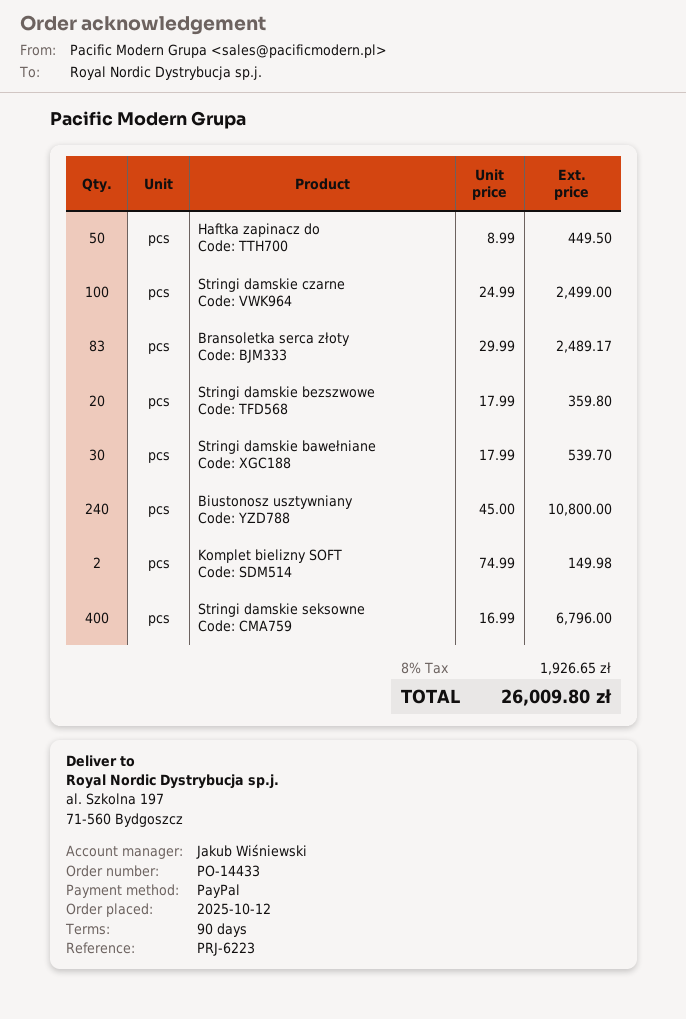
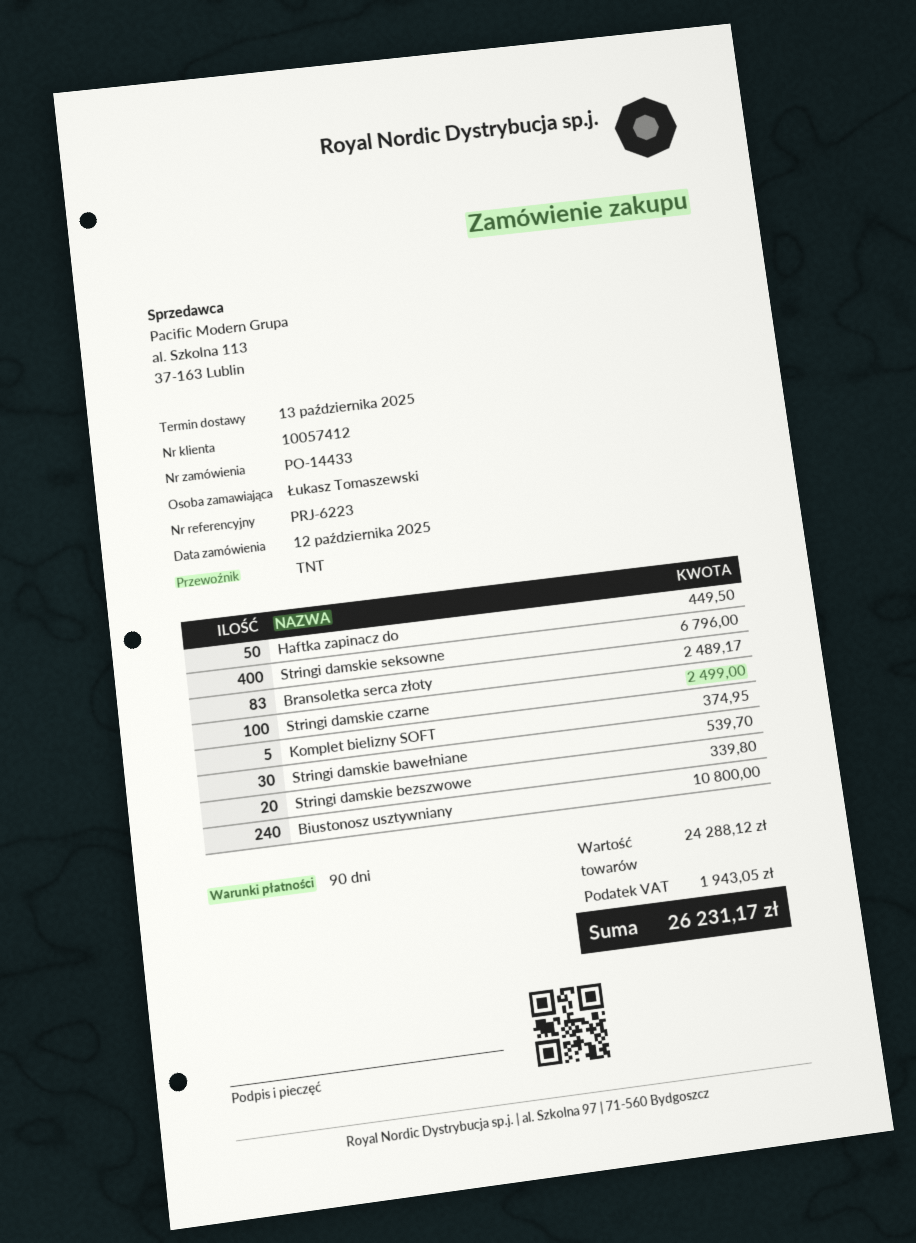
Stringi damskie bezszwowe: 20 for 359.80 -> 20 for 339.80
Komplet bielizny SOFT: 2 for 149.98 -> 5 for 374.95
tax: 1926.65 -> 1943.05
total: 26009.80 -> 26231.17

